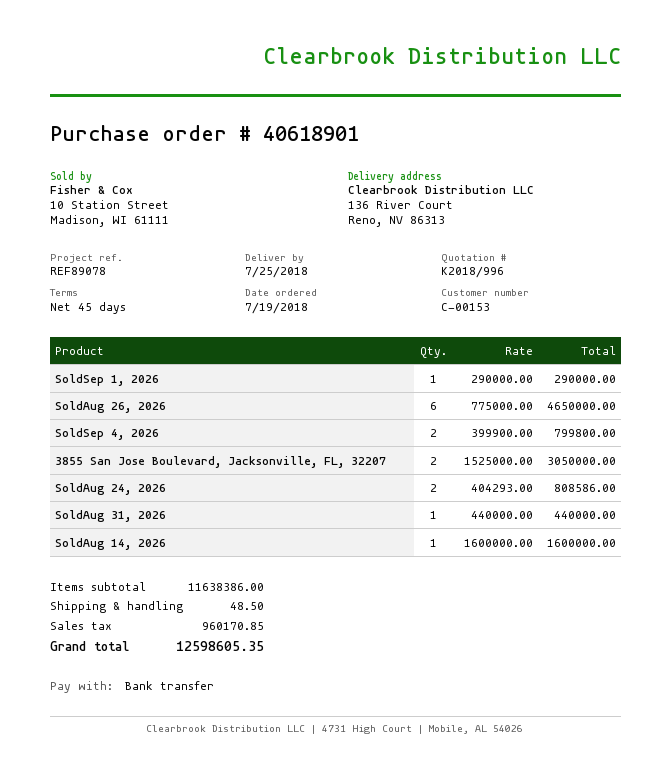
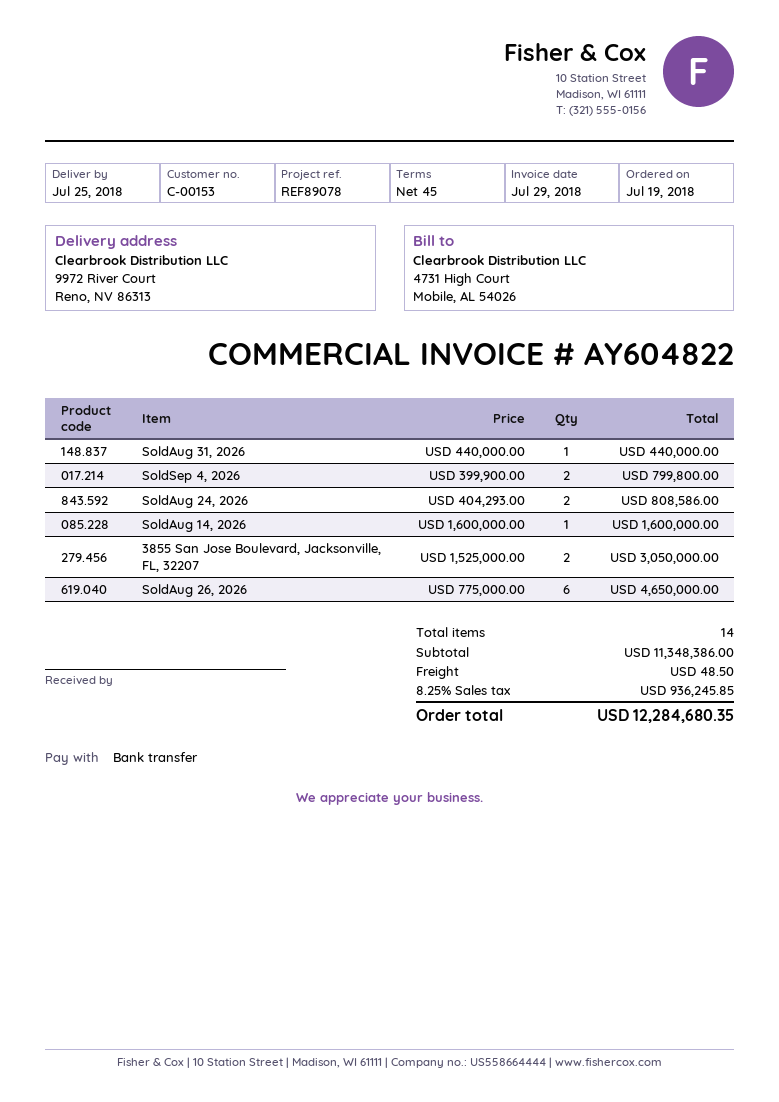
ship to: 136 River Court, Reno, NV 86313 -> 9972 River Court, Reno, NV 86313
SoldSep 1, 2026: 1 x 290000.00 = 290000.00 -> none
subtotal: 11638386.00 -> 11348386.00
tax: 960170.85 -> 936245.85
total: 12598605.35 -> 12284680.35

